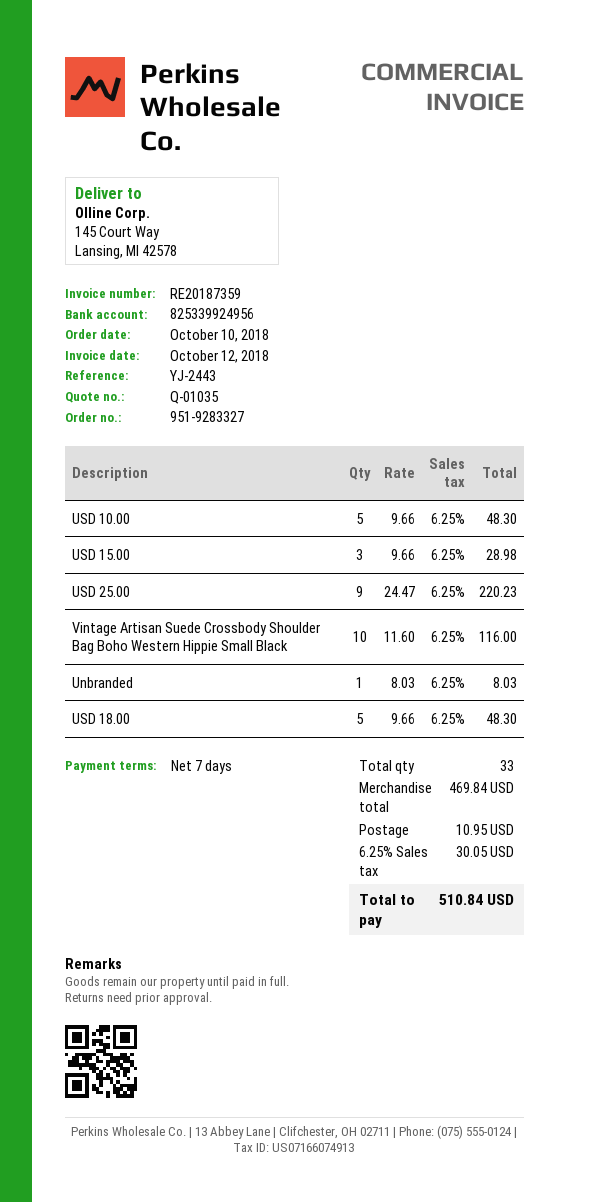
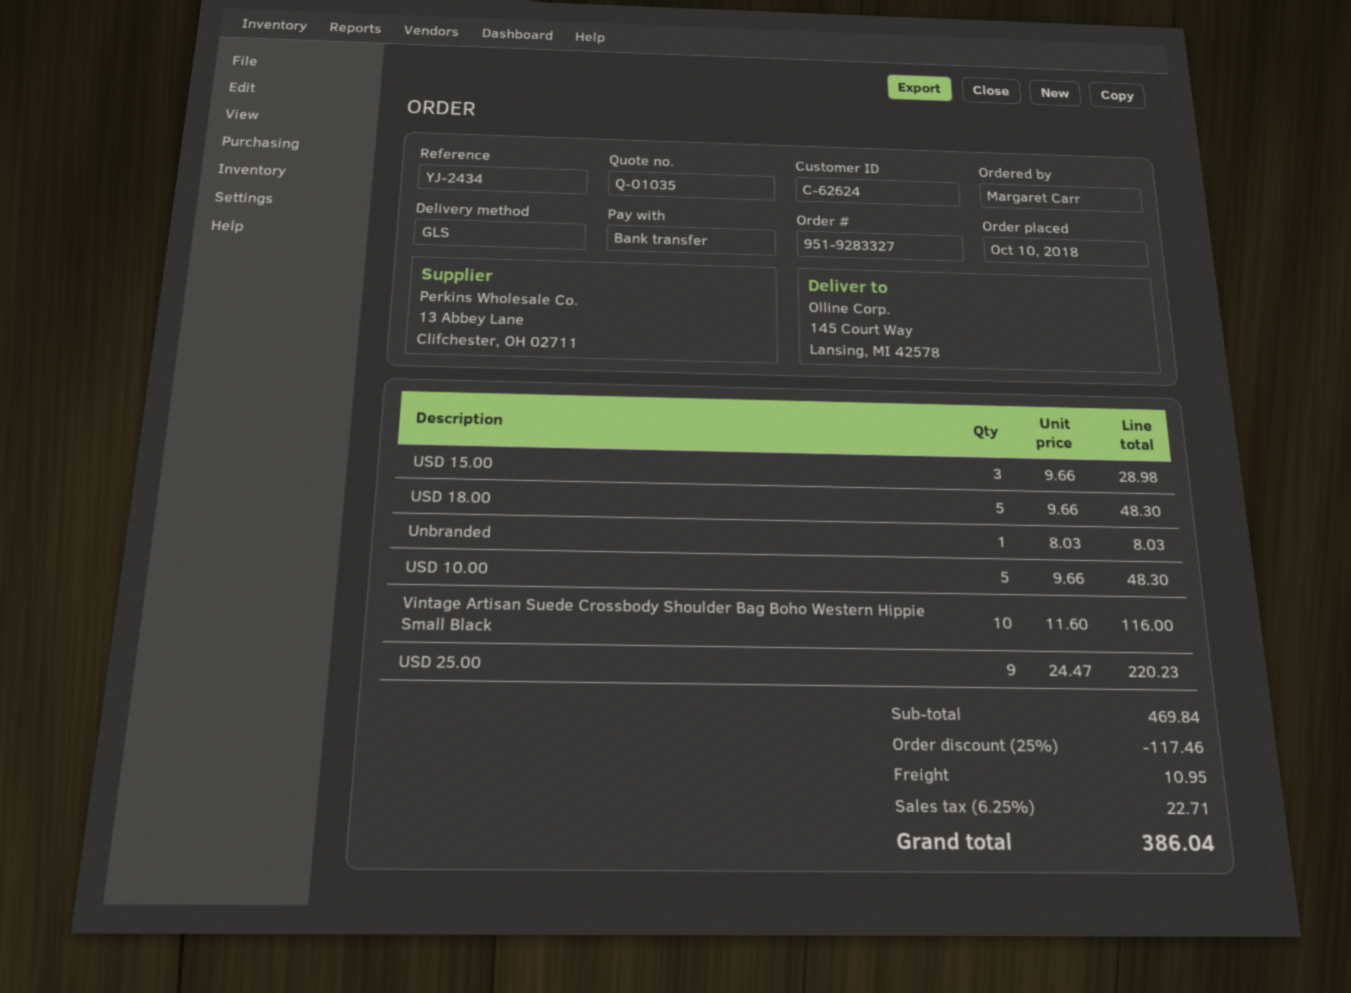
reference: YJ-2443 -> YJ-2434
discount: none -> 25% = 117.46
tax: 6.25% = 30.05 -> 6.25% = 22.71
total: 510.84 -> 386.04

